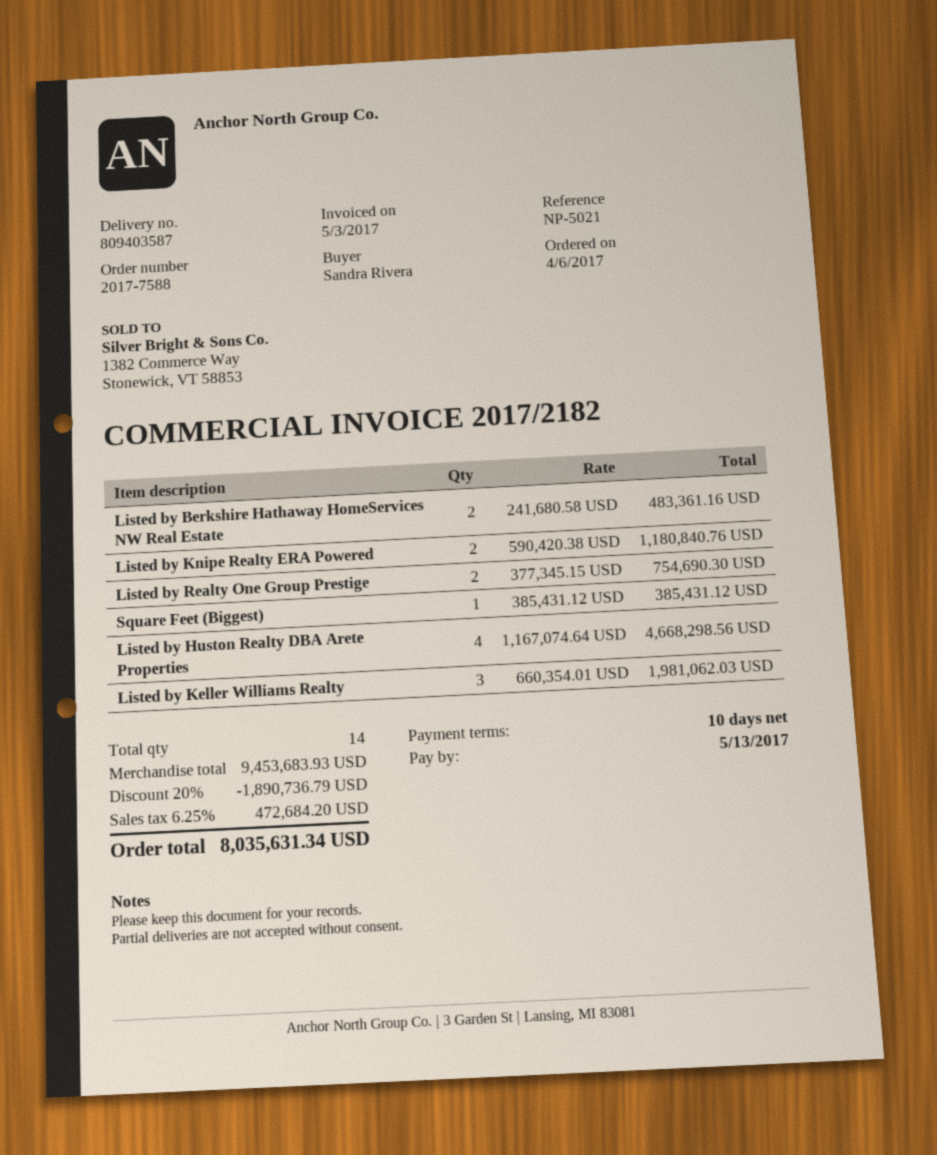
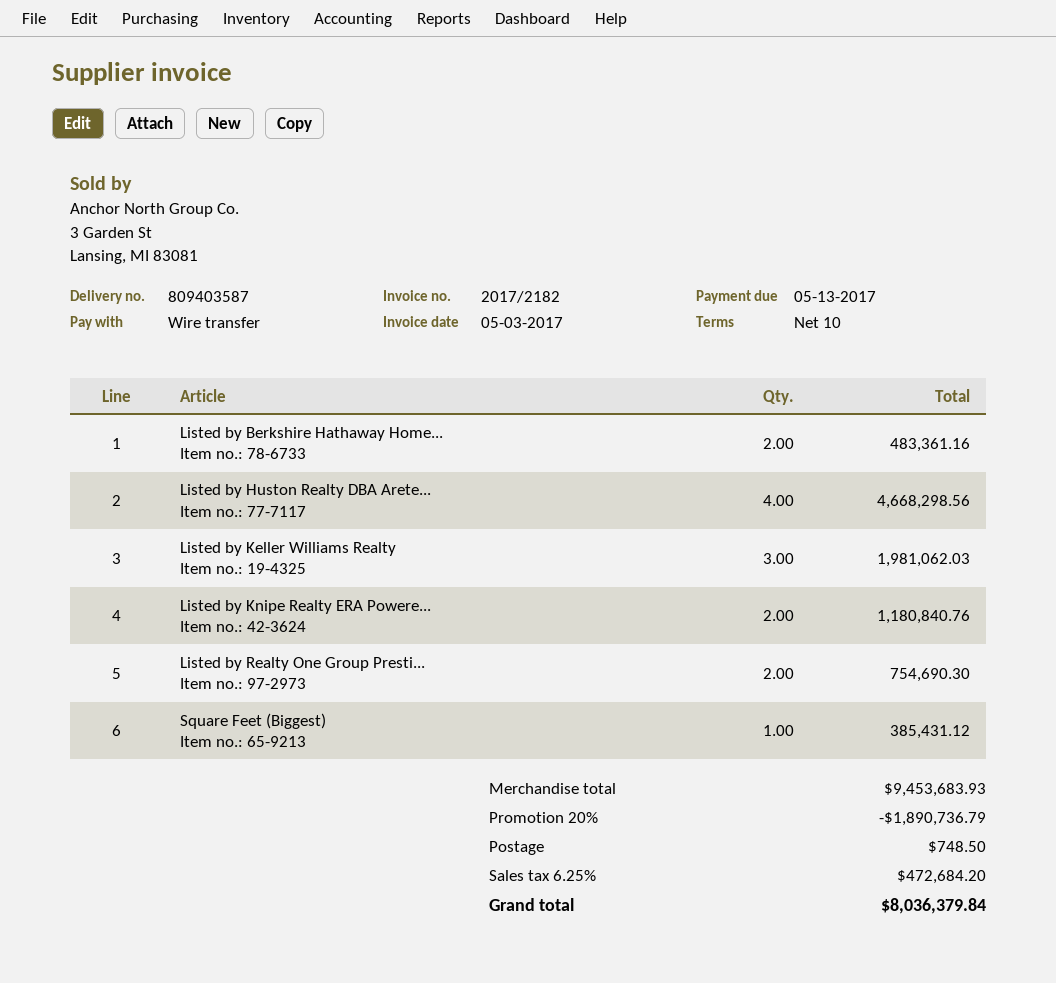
shipping: none -> 748.50
total: 8035631.34 -> 8036379.84

